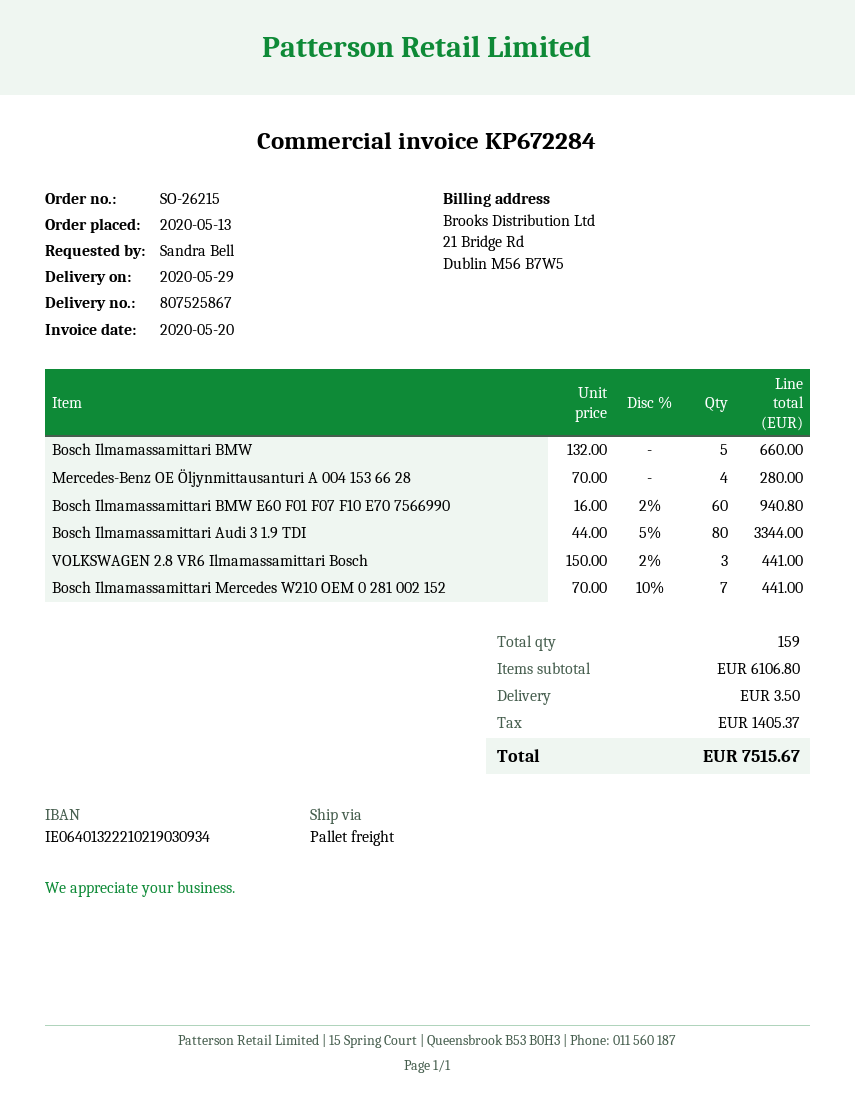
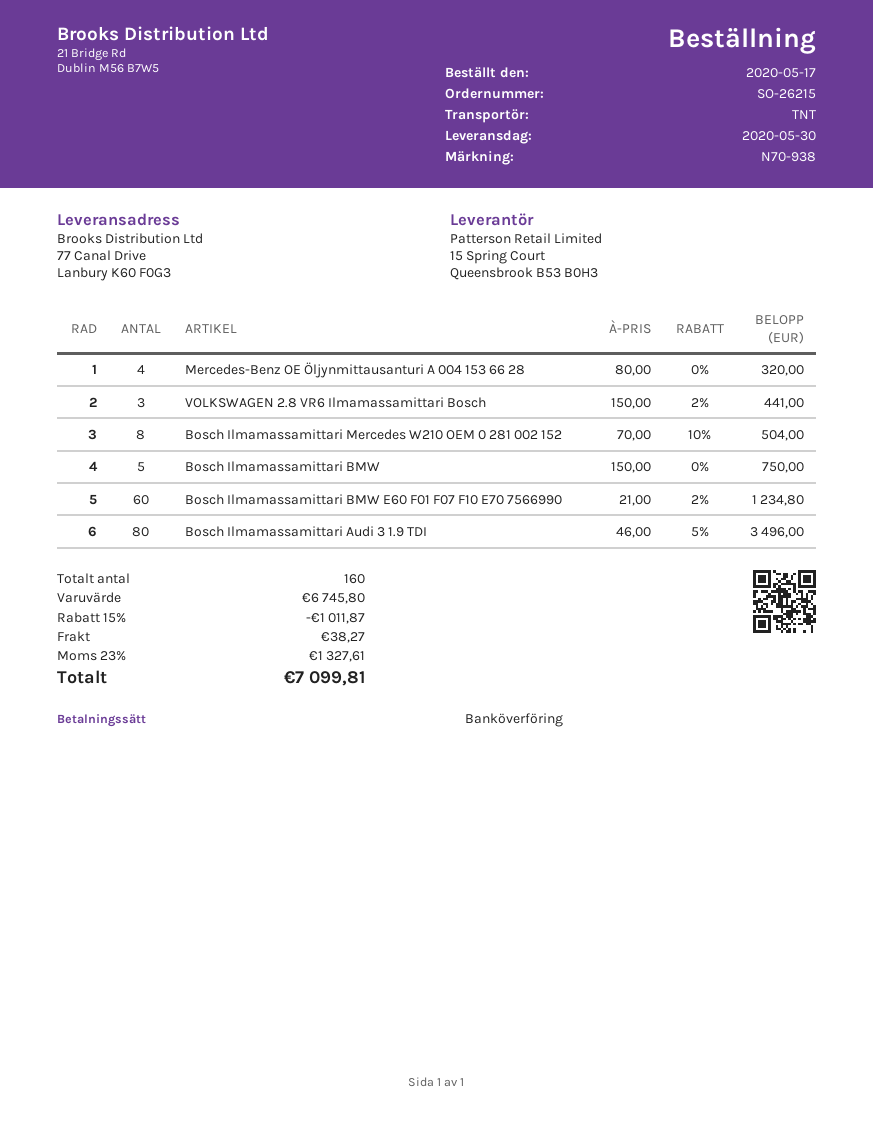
order date: 2020-05-13 -> 2020-05-17
delivery date: 2020-05-29 -> 2020-05-30
shipping method: pallet freight -> TNT
Bosch Ilmamassamittari BMW: 5 x 132.00 = 660.00 -> 5 x 150.00 = 750.00
Mercedes-Benz OE Öljynmittausanturi A 004 153 66 28: 4 x 70.00 = 280.00 -> 4 x 80.00 = 320.00
Bosch Ilmamassamittari BMW E60 F01 F07 F10 E70 7566990: 60 x 16.00 - 2% = 940.80 -> 60 x 21.00 - 2% = 1234.80
Bosch Ilmamassamittari Audi 3 1.9 TDI: 80 x 44.00 - 5% = 3344.00 -> 80 x 46.00 - 5% = 3496.00
Bosch Ilmamassamittari Mercedes W210 OEM 0 281 002 152: 7 x 70.00 - 10% = 441.00 -> 8 x 70.00 - 10% = 504.00
total quantity: 159 -> 160
subtotal: 6106.80 -> 6745.80
discount: none -> 15% = 1011.87
shipping: 3.50 -> 38.27
tax: 1405.37 -> 1327.61
total: 7515.67 -> 7099.81

